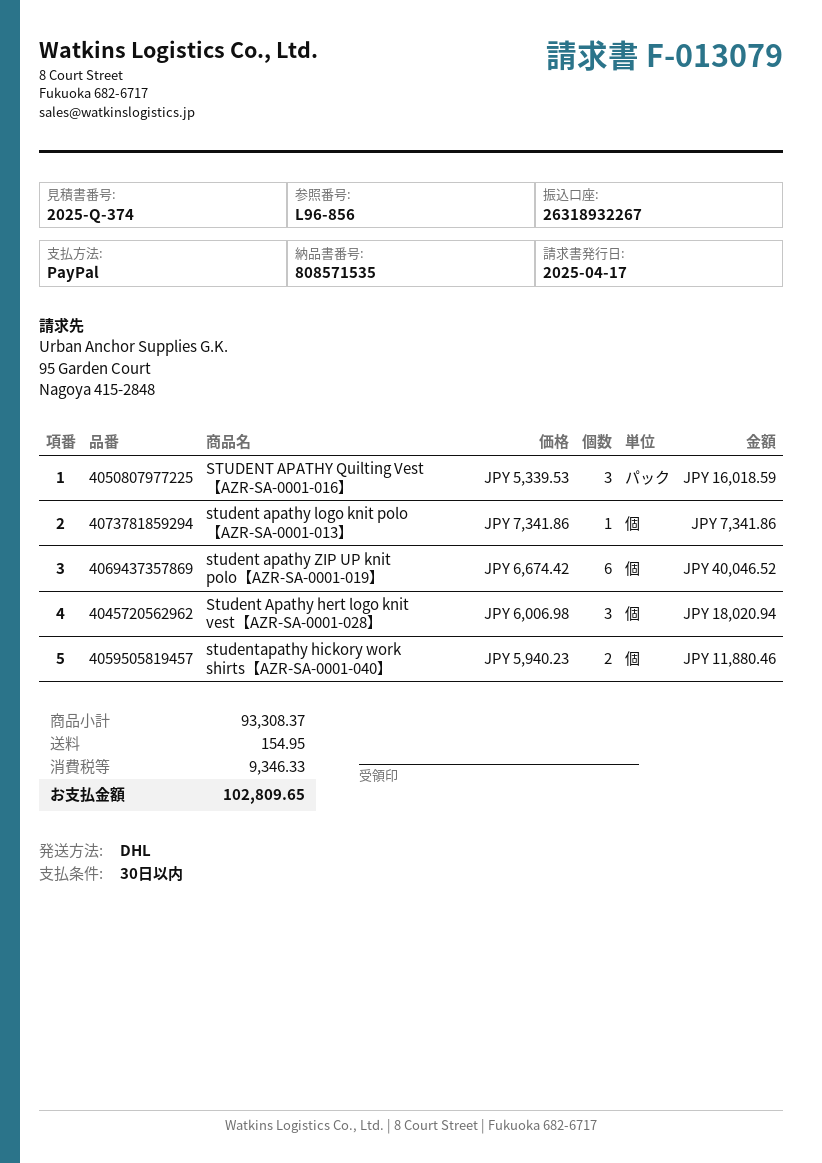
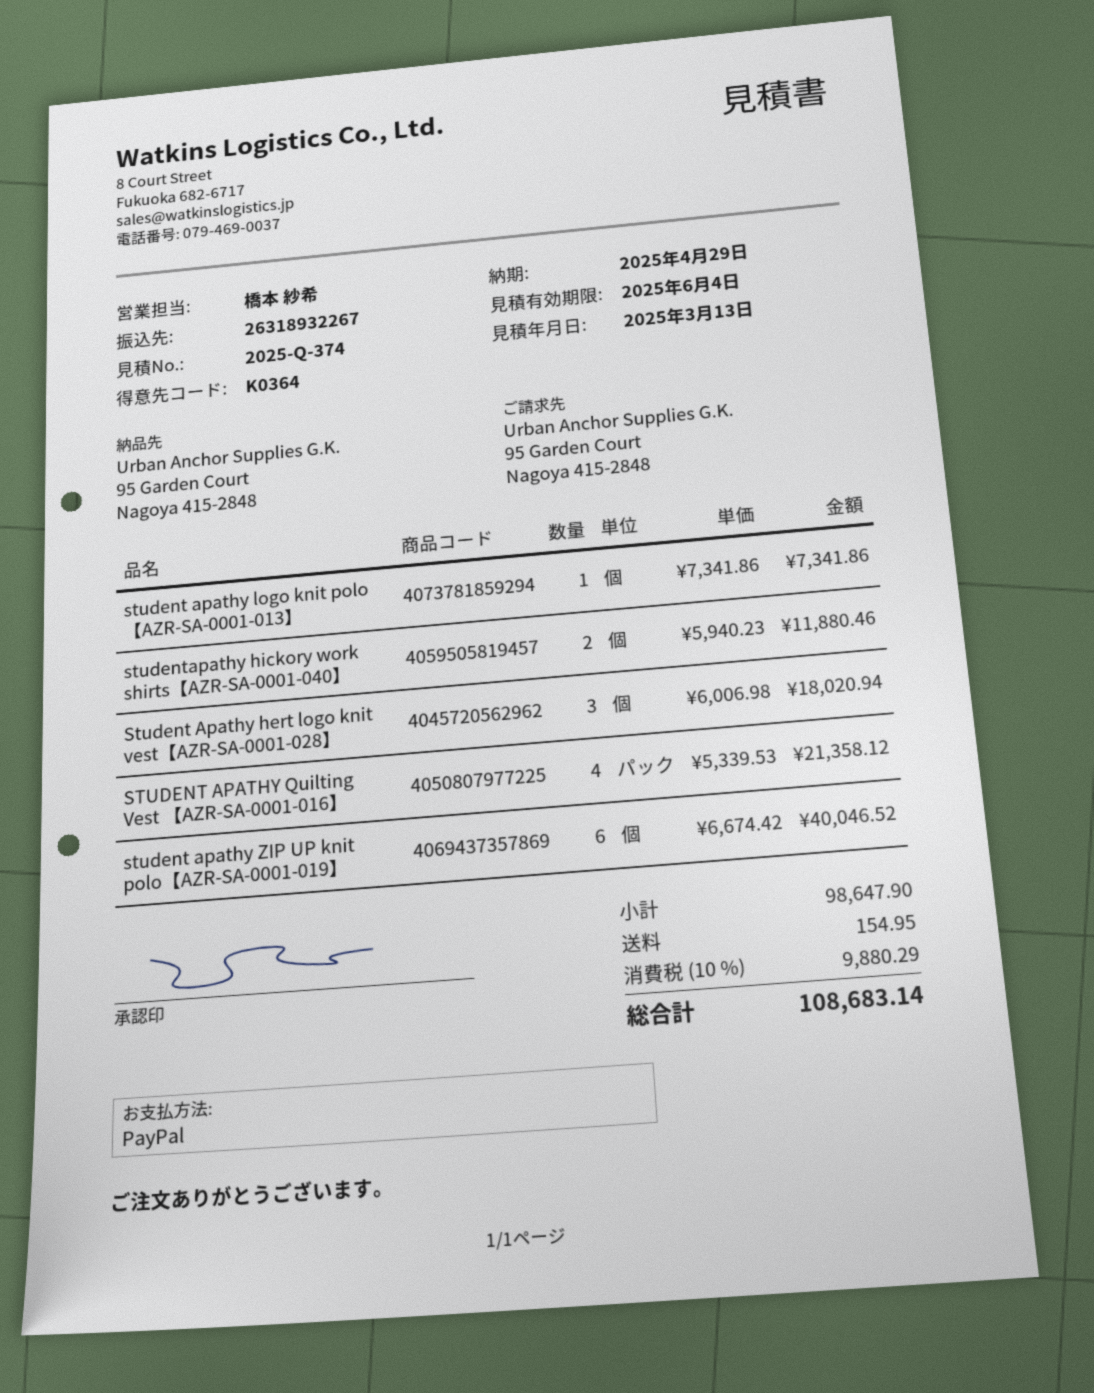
STUDENT APATHY Quilting Vest 【AZR-SA-0001-016】: 3 x 5339.53 = 16018.59 -> 4 x 5339.53 = 21358.12
subtotal: 93308.37 -> 98647.90
tax: 9346.33 -> 9880.29
total: 102809.65 -> 108683.14

